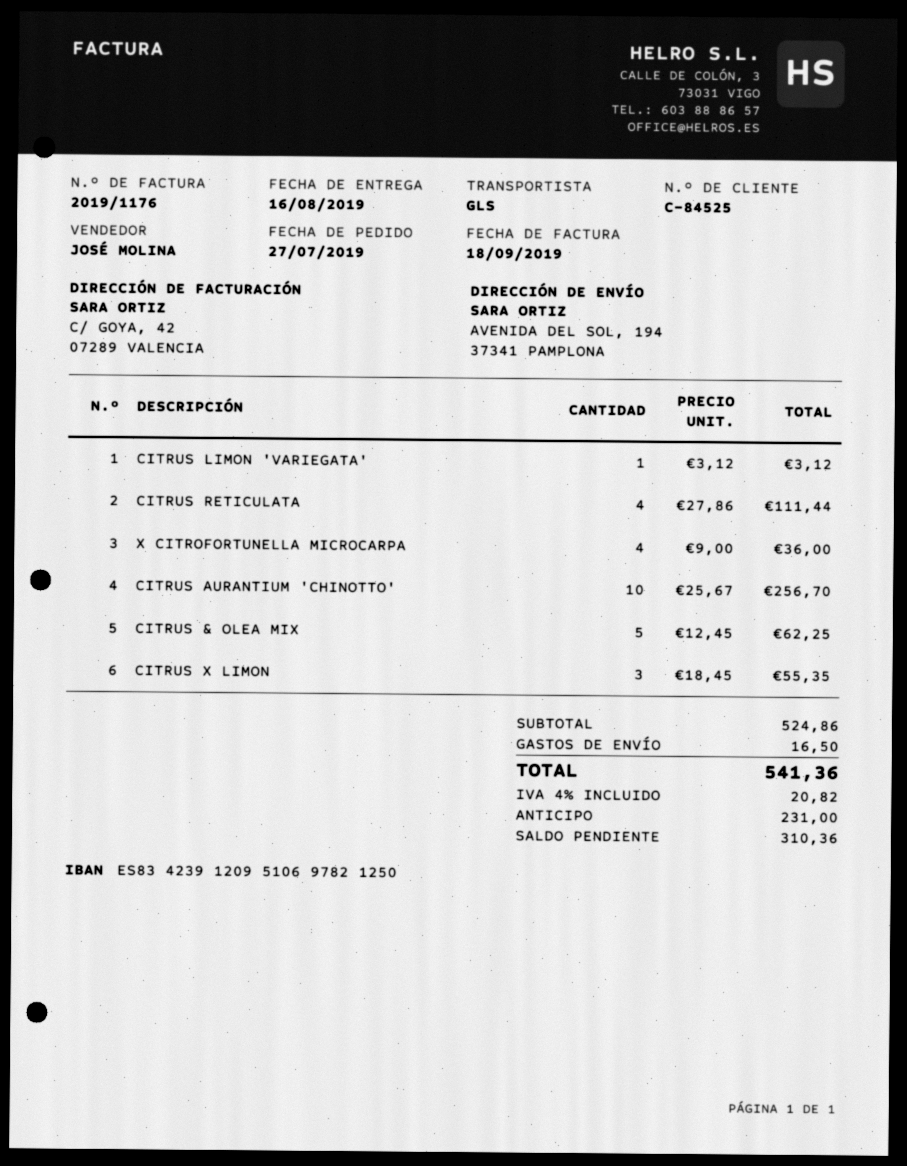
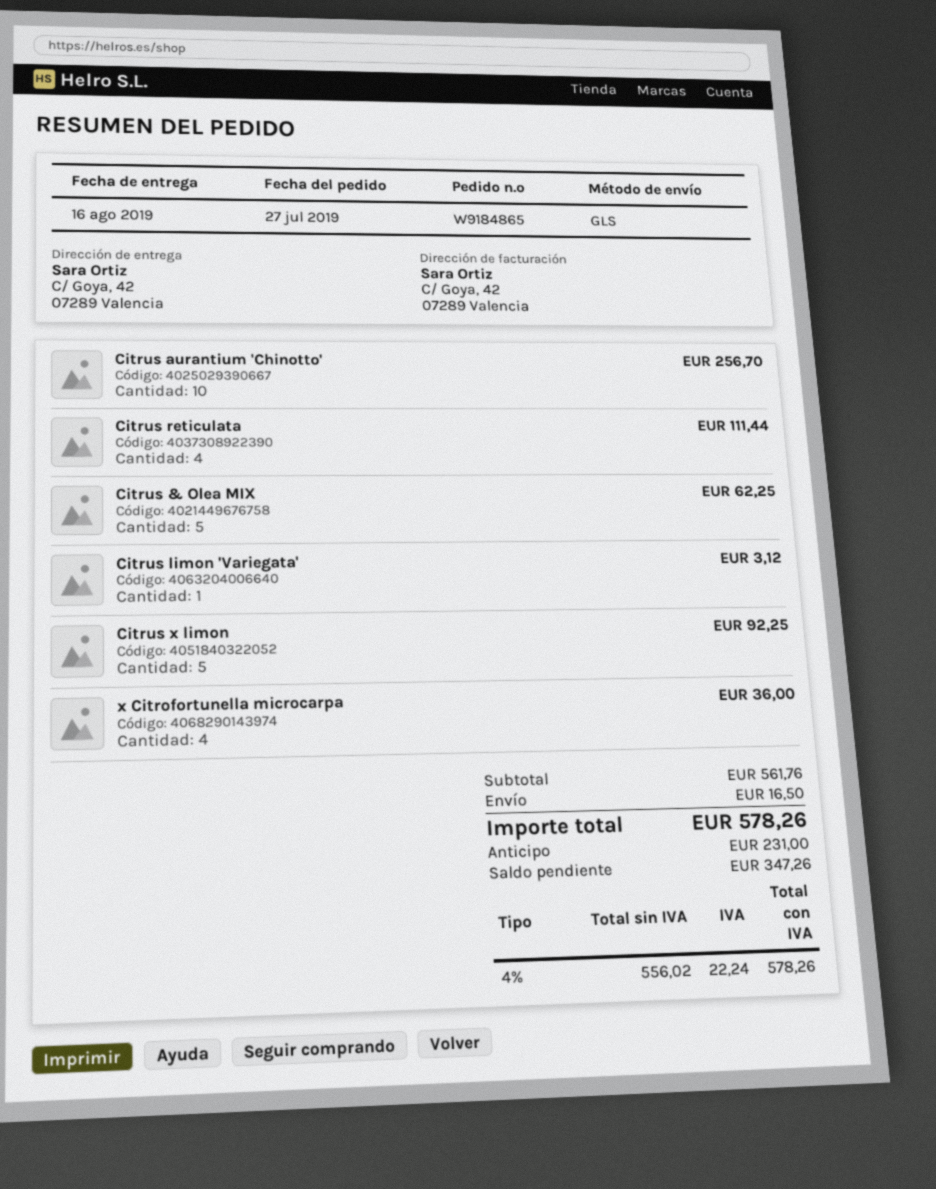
ship to: AVENIDA DEL SOL, 194, 37341 PAMPLONA -> C/ Goya, 42, 07289 Valencia
CITRUS X LIMON: 3 for 55.35 -> 5 for 92.25
subtotal: 524.86 -> 561.76
tax: 4% = 20.82 -> 4% = 22.24
total: 541.36 -> 578.26
balance: 310.36 -> 347.26

